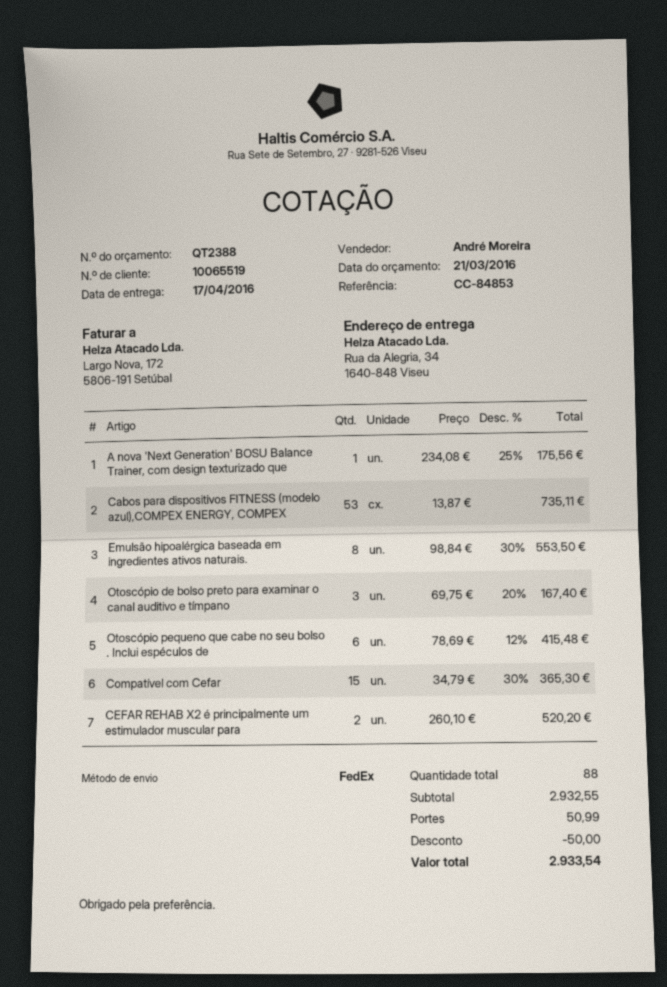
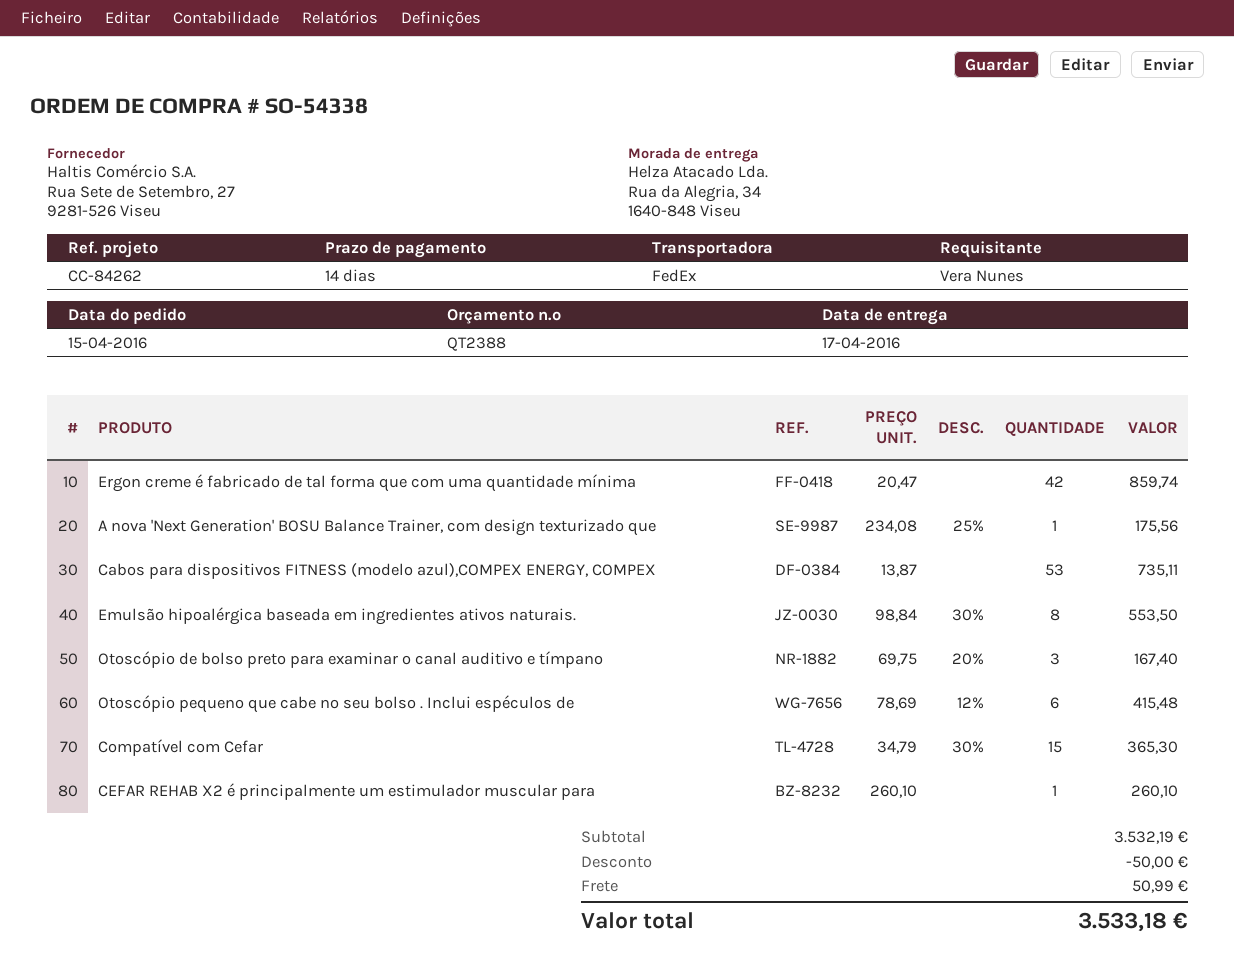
reference: CC-84853 -> CC-84262
CEFAR REHAB X2 é principalmente um estimulador muscular para: 2 x 260.10 = 520.20 -> 1 x 260.10 = 260.10
Ergon creme é fabricado de tal forma que com uma quantidade mínima: none -> 42 x 20.47 = 859.74
subtotal: 2932.55 -> 3532.19
total: 2933.54 -> 3533.18

